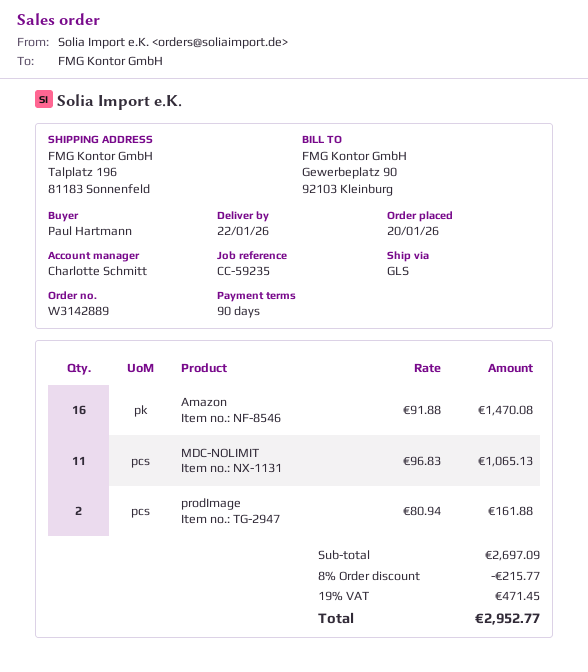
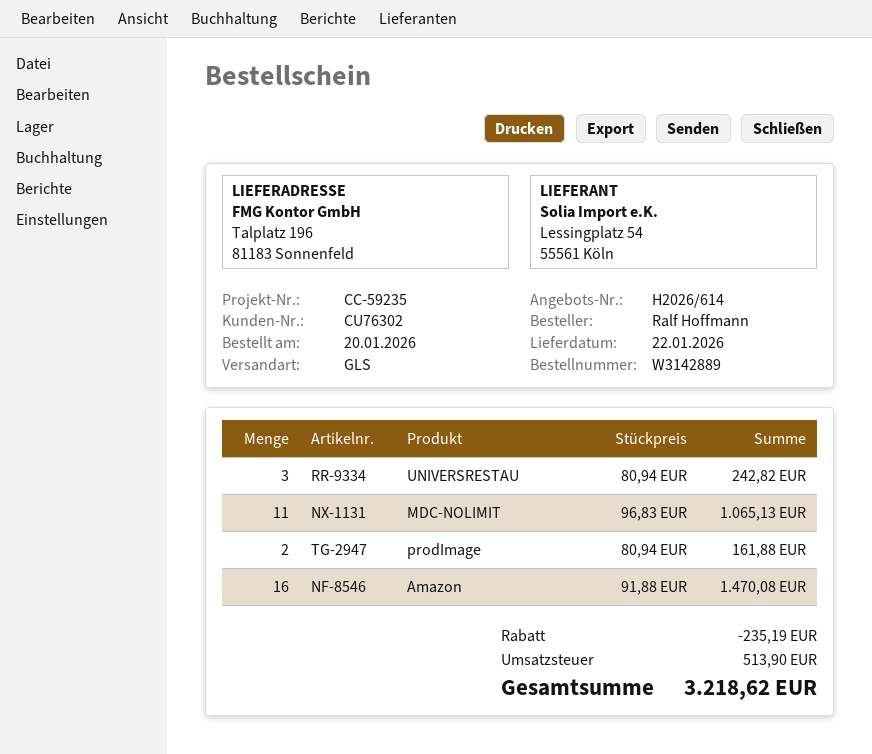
ordered by: Paul Hartmann -> Ralf Hoffmann
UNIVERSRESTAU: none -> 3 x 80.94 = 242.82
discount: 215.77 -> 235.19
tax: 471.45 -> 513.90
total: 2952.77 -> 3218.62

